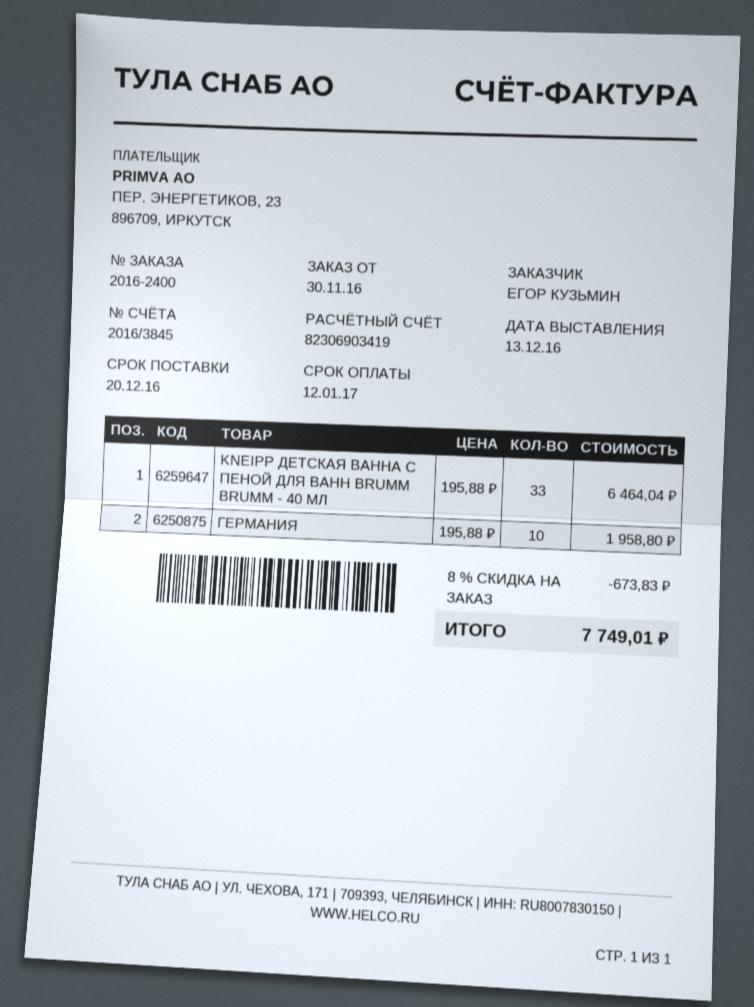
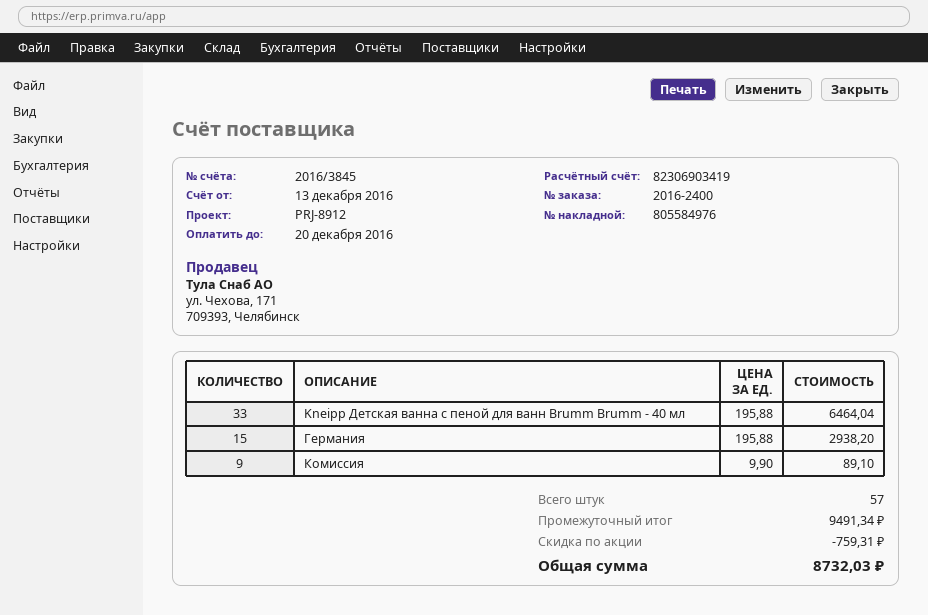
due date: 2017-01-12 -> 2016-12-20
ГЕРМАНИЯ: 10 x 195.88 = 1958.80 -> 15 x 195.88 = 2938.20
Комиссия: none -> 9 x 9.90 = 89.10
discount: 673.83 -> 759.31
total: 7749.01 -> 8732.03

